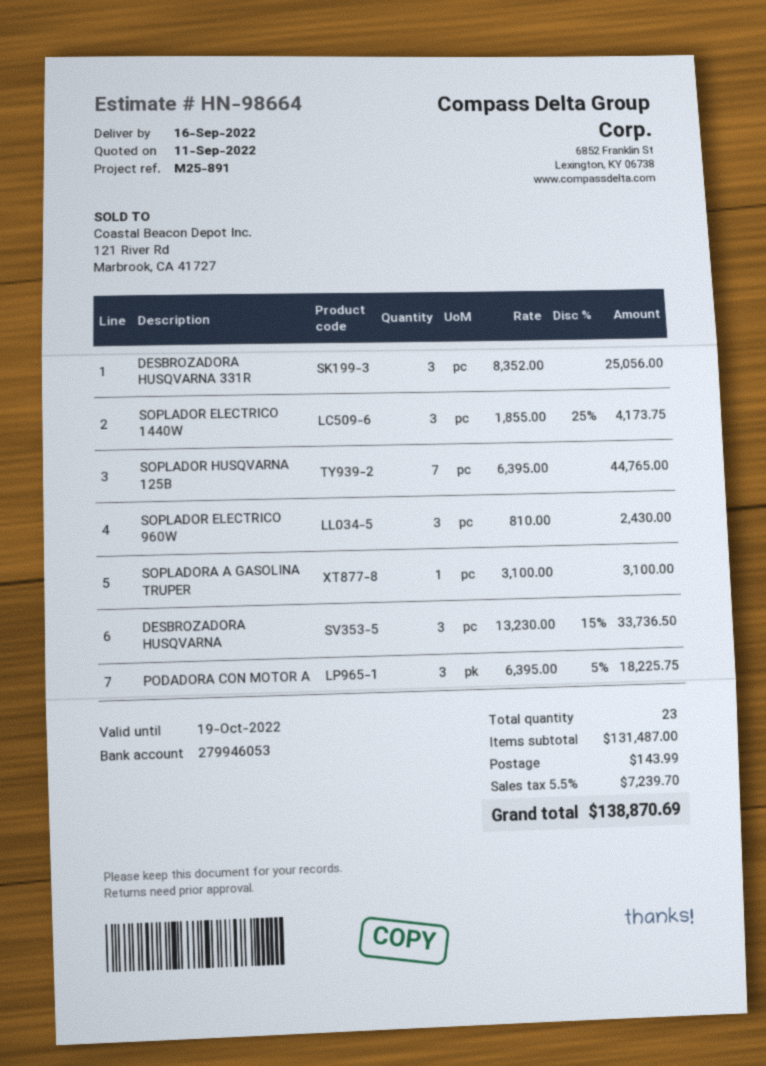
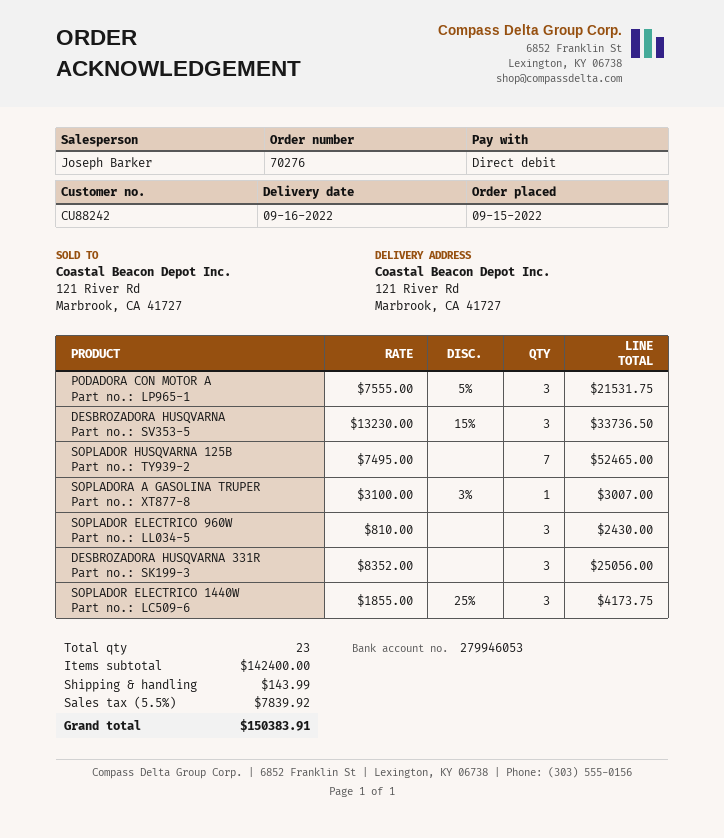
SOPLADOR HUSQVARNA 125B: 7 x 6395.00 = 44765.00 -> 7 x 7495.00 = 52465.00
SOPLADORA A GASOLINA TRUPER: 1 x 3100.00 = 3100.00 -> 1 x 3100.00 - 3% = 3007.00
PODADORA CON MOTOR A: 3 x 6395.00 - 5% = 18225.75 -> 3 x 7555.00 - 5% = 21531.75
subtotal: 131487.00 -> 142400.00
tax: 5.5% = 7239.70 -> 5.5% = 7839.92
total: 138870.69 -> 150383.91

